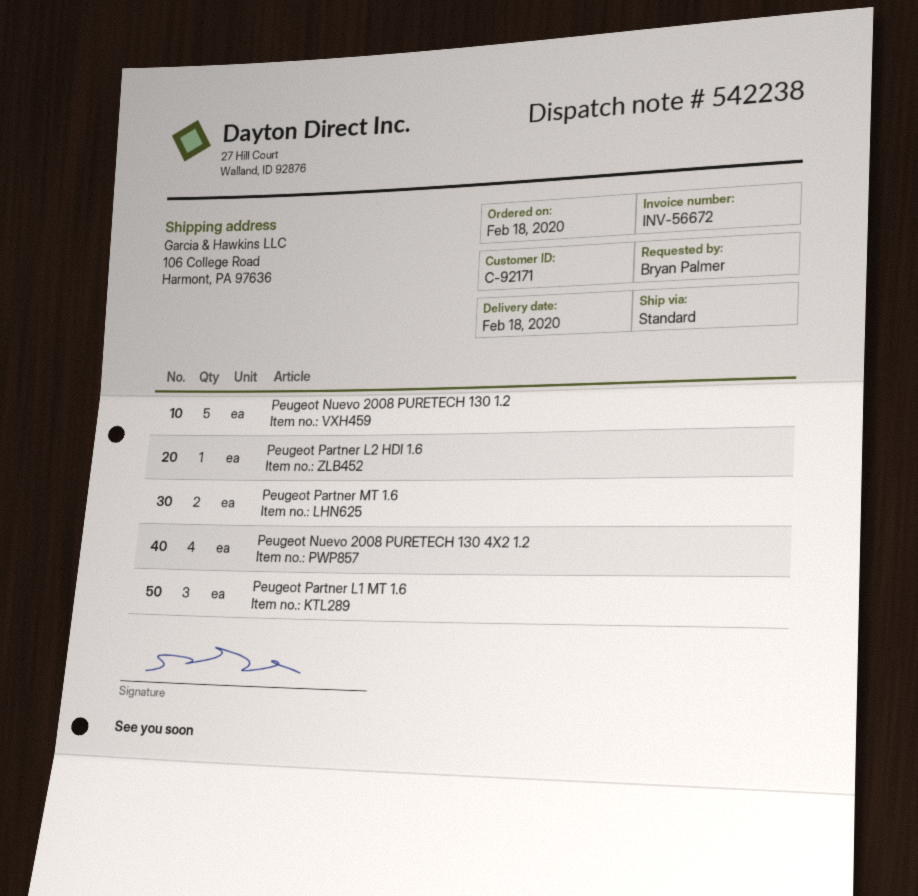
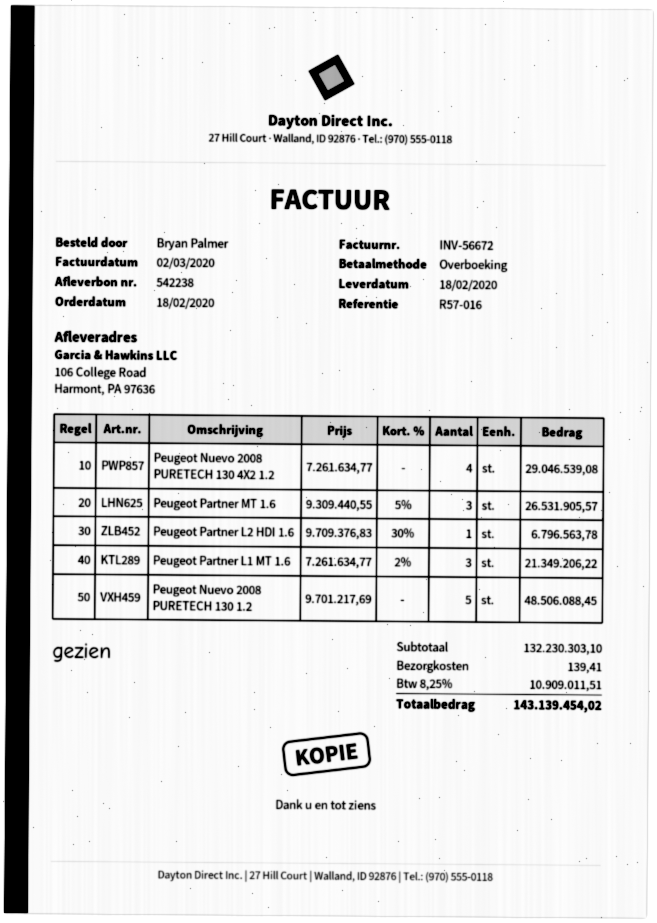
Peugeot Partner MT 1.6: 2 -> 3

